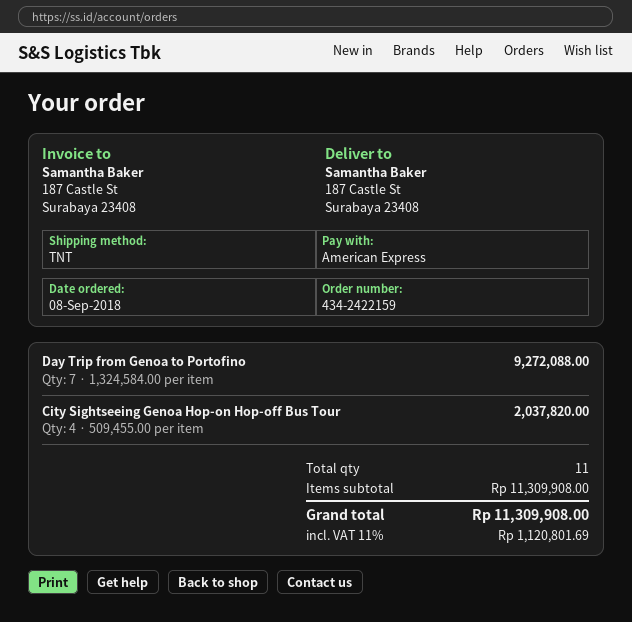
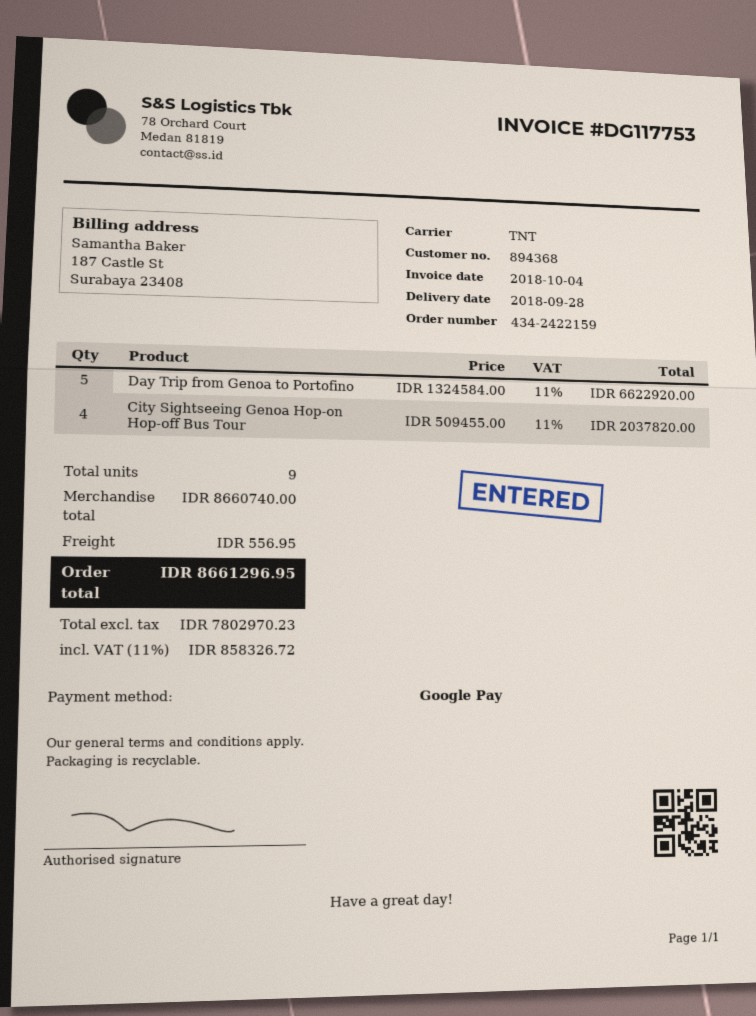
payment method: American Express -> Google Pay
Day Trip from Genoa to Portofino: 7 x 1324584.00 = 9272088.00 -> 5 x 1324584.00 = 6622920.00
total quantity: 11 -> 9
subtotal: 11309908.00 -> 8660740.00
shipping: none -> 556.95
tax: 11% = 1120801.69 -> 11% = 858326.72
total: 11309908.00 -> 8661296.95

